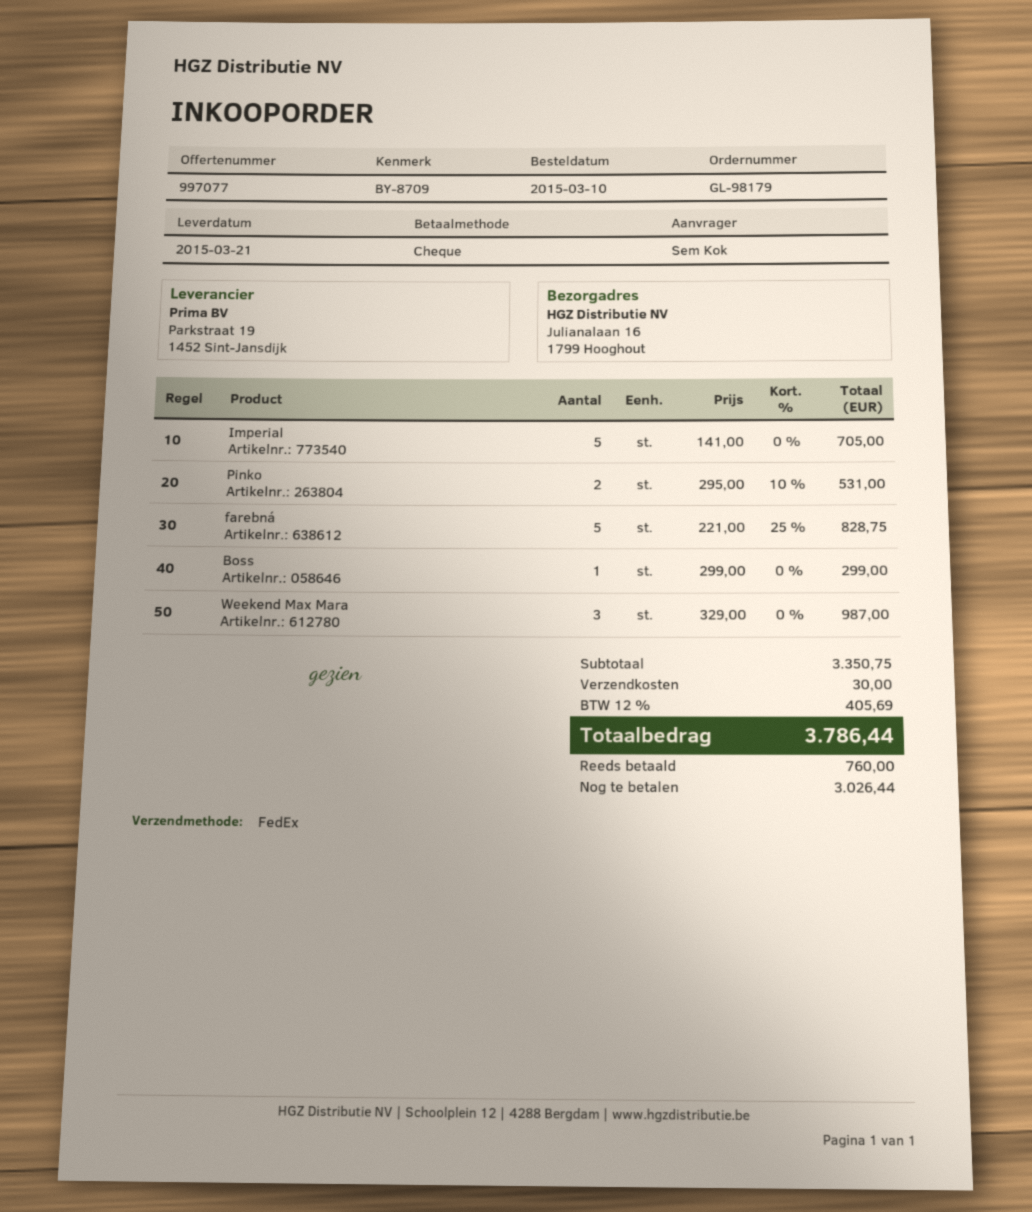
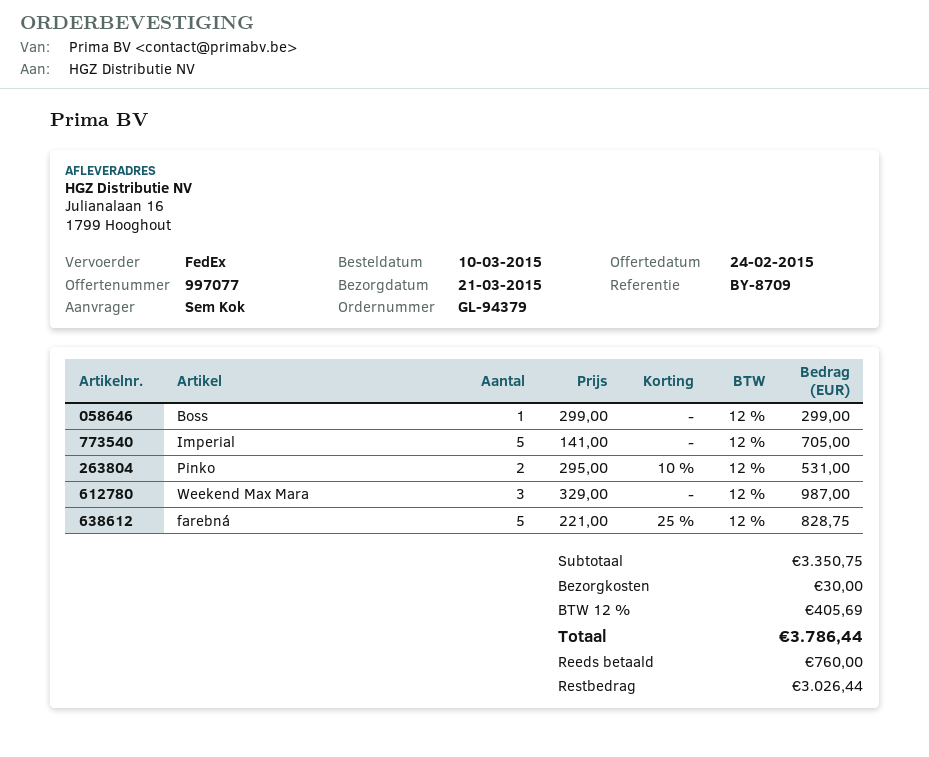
order number: GL-98179 -> GL-94379

